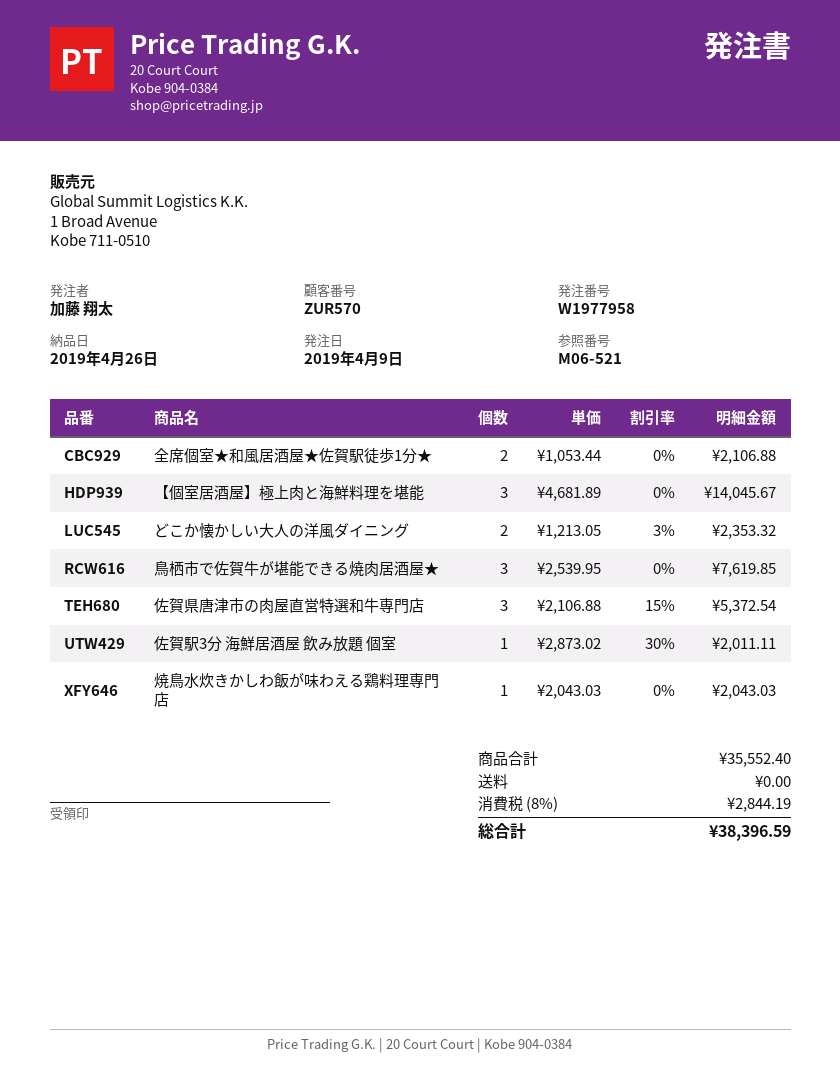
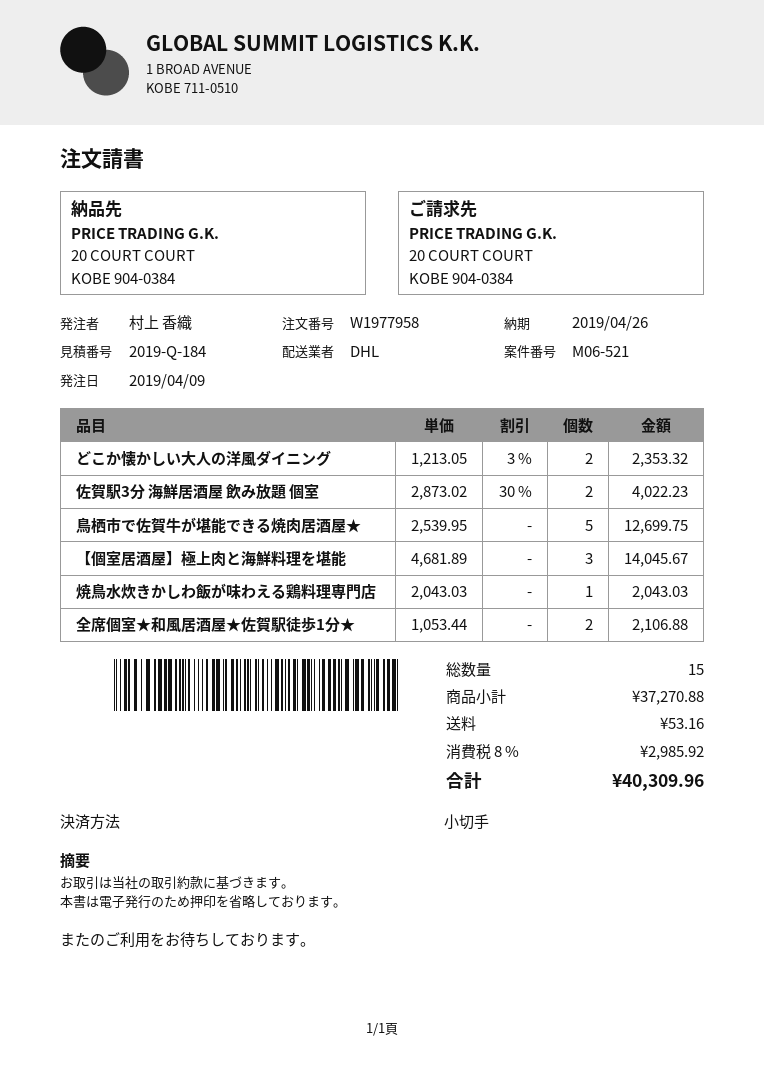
ordered by: 加藤 翔太 -> 村上 香織
鳥栖市で佐賀牛が堪能できる焼肉居酒屋★: 3 x 2539.95 = 7619.85 -> 5 x 2539.95 = 12699.75
佐賀県唐津市の肉屋直営特選和牛専門店: 3 x 2106.88 - 15% = 5372.54 -> none
佐賀駅3分 海鮮居酒屋 飲み放題 個室: 1 x 2873.02 - 30% = 2011.11 -> 2 x 2873.02 - 30% = 4022.23
subtotal: 35552.40 -> 37270.88
shipping: 0.00 -> 53.16
tax: 8% = 2844.19 -> 8% = 2985.92
total: 38396.59 -> 40309.96

